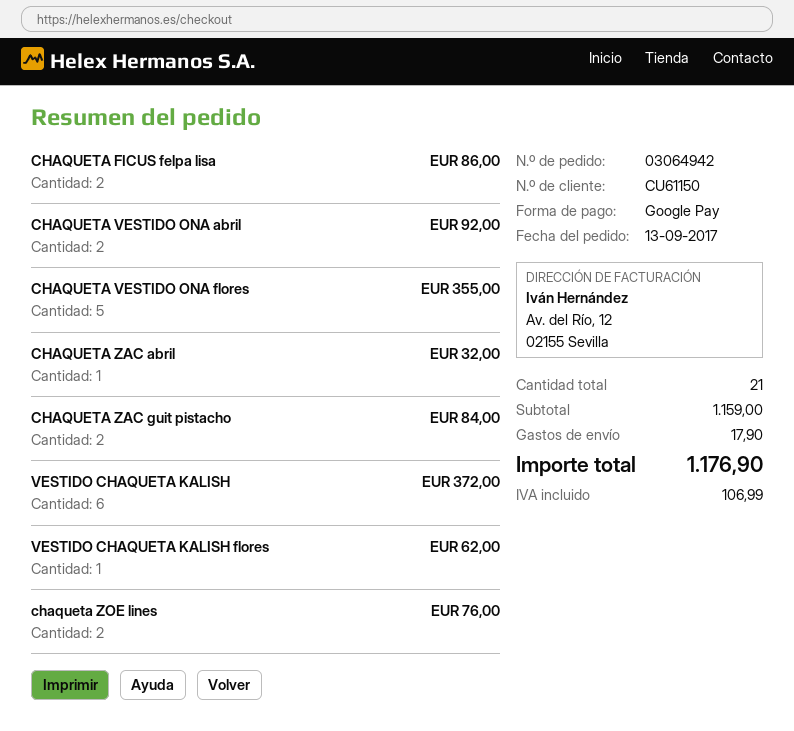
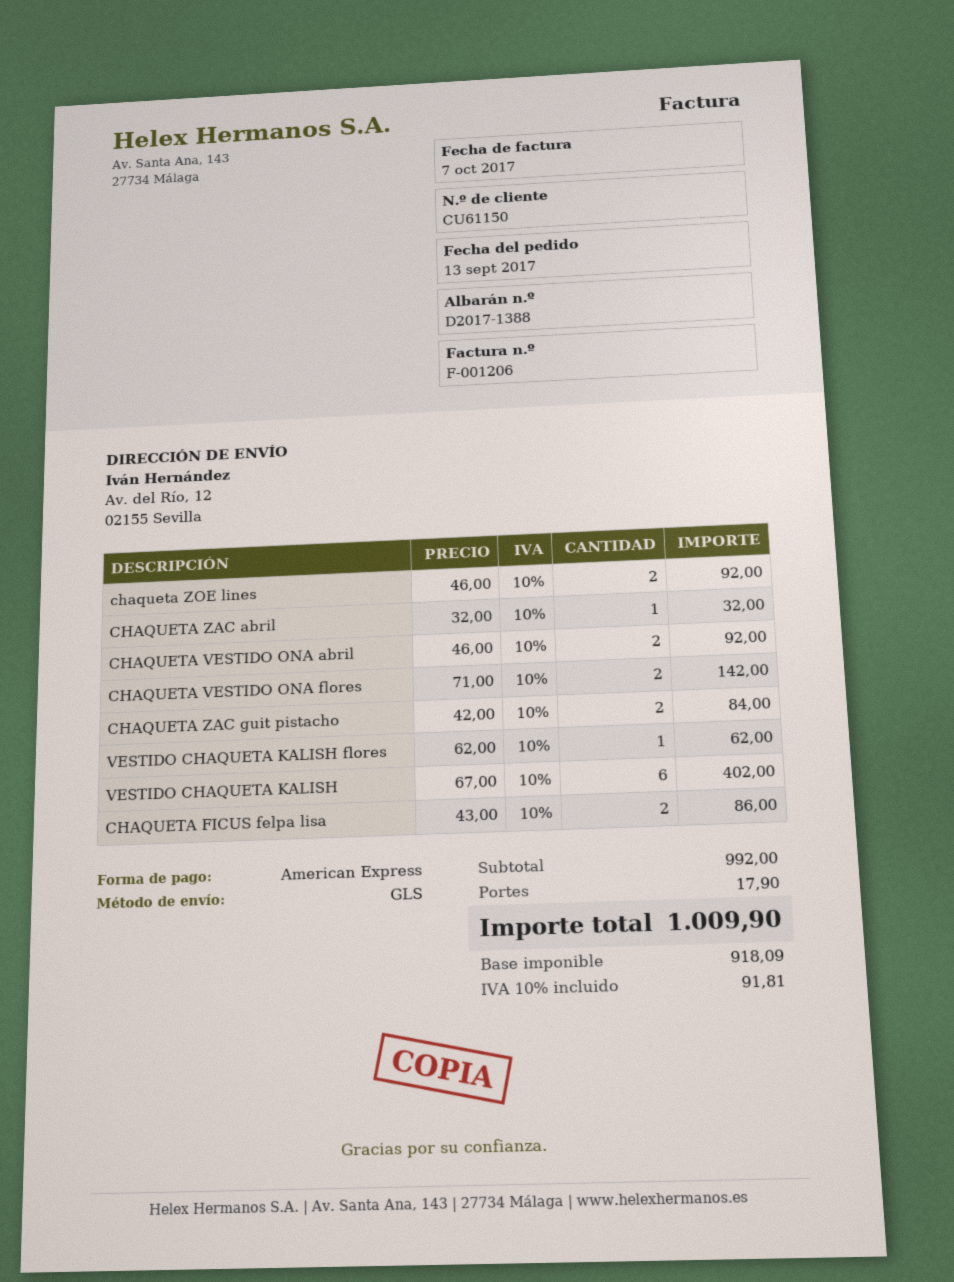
payment method: Google Pay -> American Express
CHAQUETA VESTIDO ONA flores: 5 for 355.00 -> 2 for 142.00
VESTIDO CHAQUETA KALISH: 6 for 372.00 -> 6 for 402.00
chaqueta ZOE lines: 2 for 76.00 -> 2 for 92.00
subtotal: 1159.00 -> 992.00
tax: 106.99 -> 91.81
total: 1176.90 -> 1009.90

